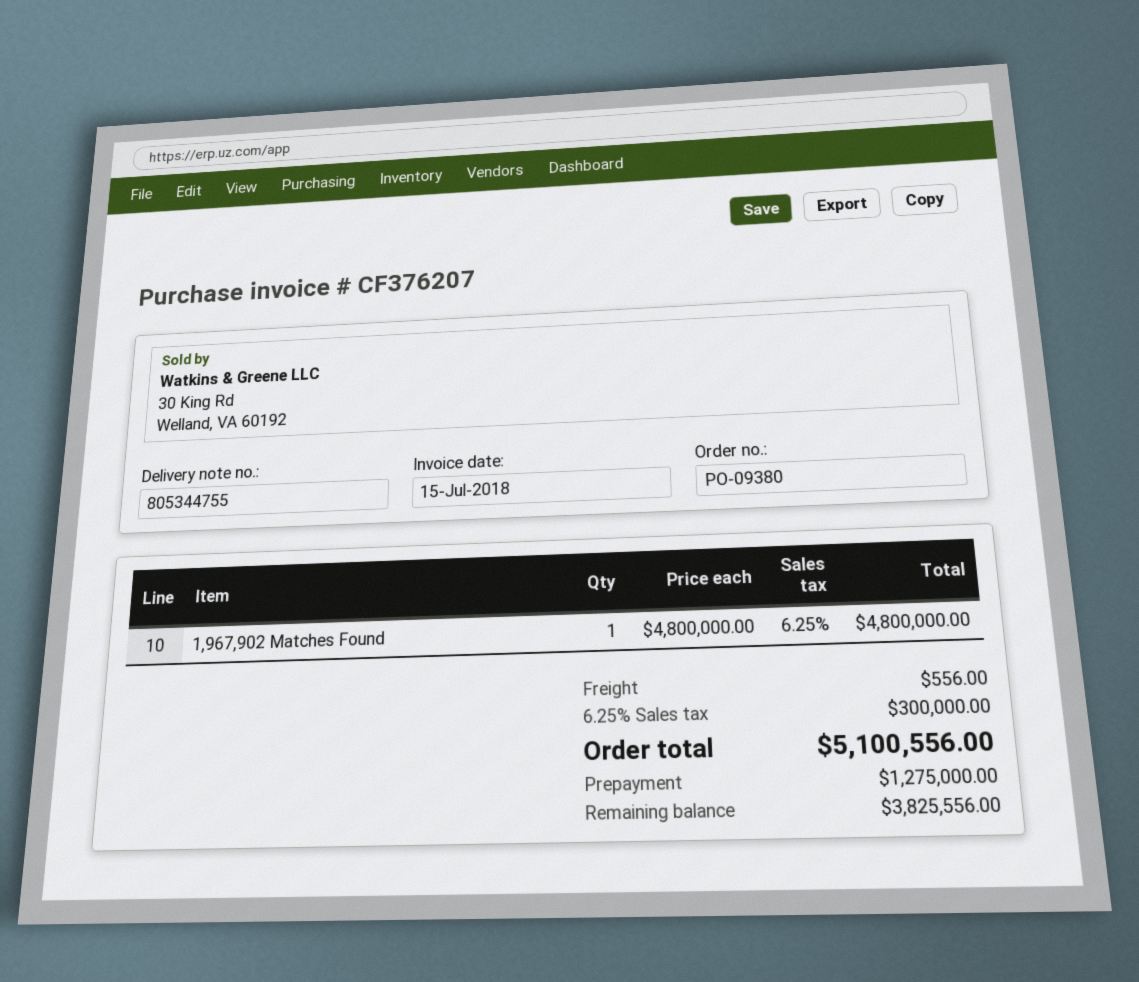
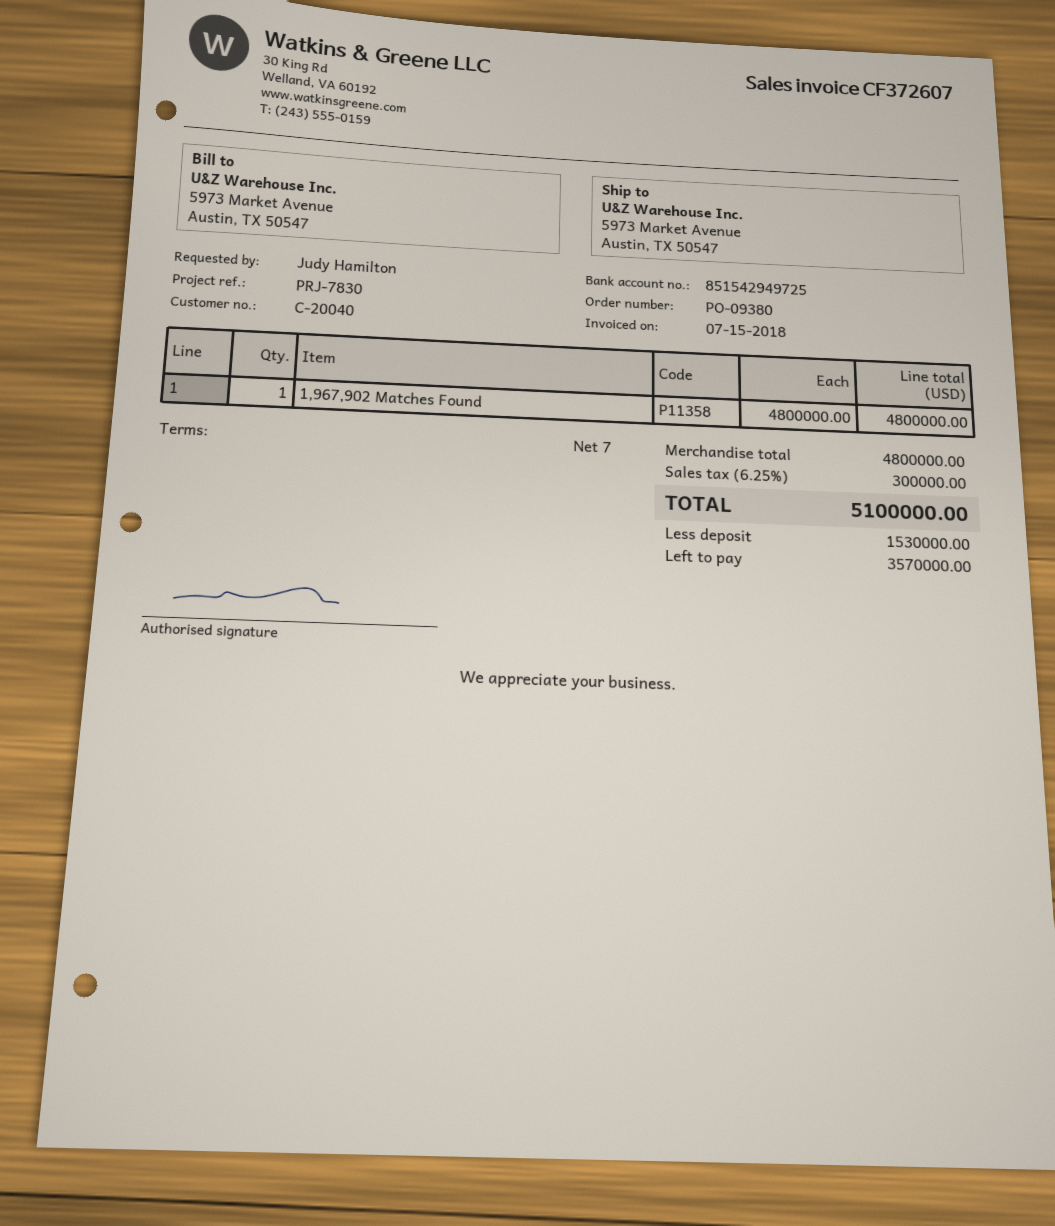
invoice number: CF376207 -> CF372607
shipping: 556.00 -> none
total: 5100556.00 -> 5100000.00
deposit: 1275000.00 -> 1530000.00
balance: 3825556.00 -> 3570000.00

